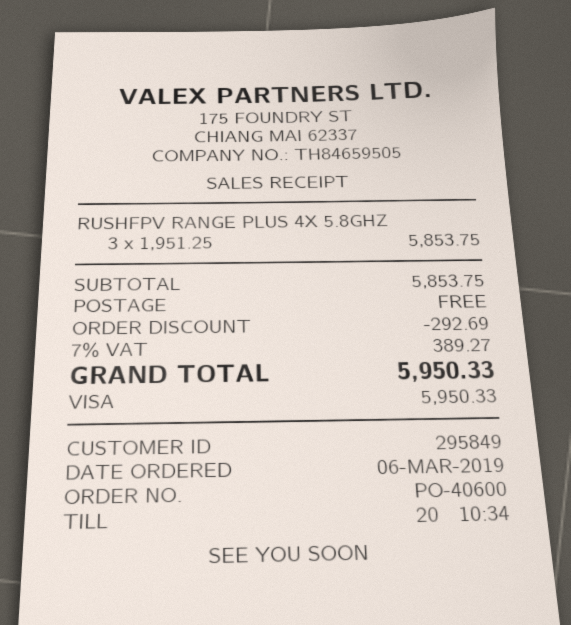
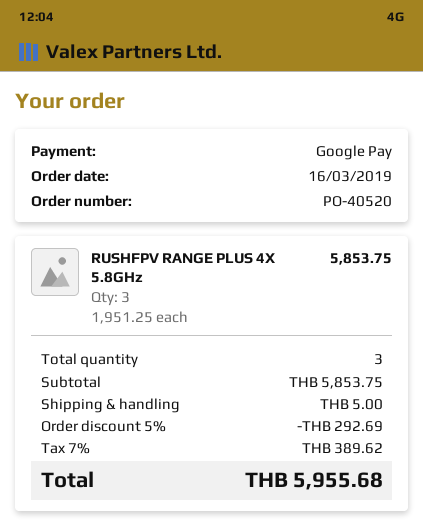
order number: PO-40600 -> PO-40520
order date: 2019-03-06 -> 2019-03-16
payment method: Visa -> Google Pay
shipping: 0.00 -> 5.00
tax: 7% = 389.27 -> 7% = 389.62
total: 5950.33 -> 5955.68

